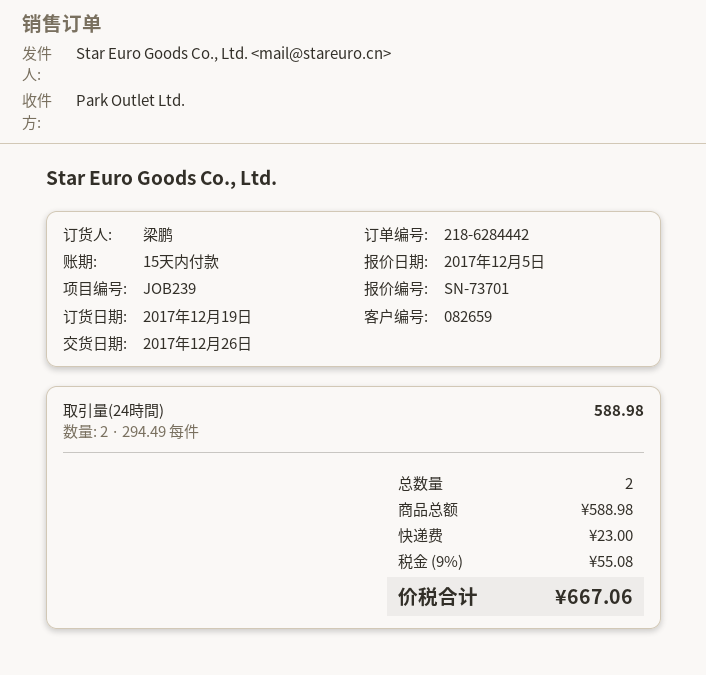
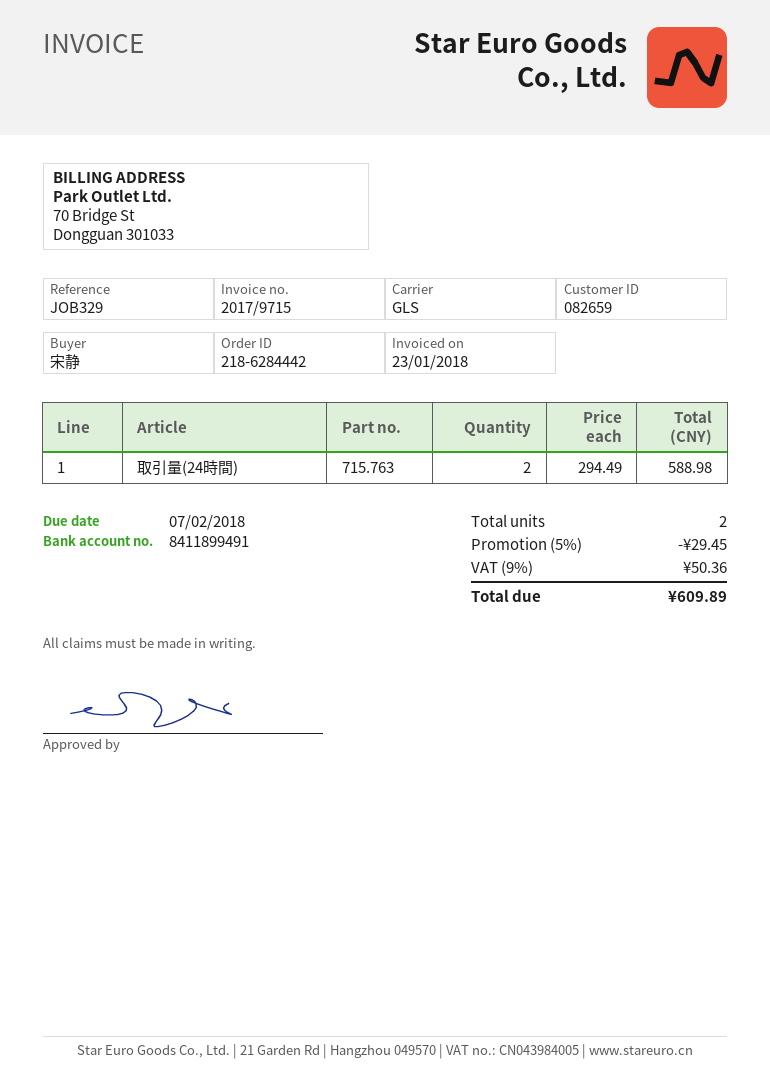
reference: JOB239 -> JOB329
ordered by: 梁鹏 -> 宋静
discount: none -> 5% = 29.45
shipping: 23.00 -> none
tax: 9% = 55.08 -> 9% = 50.36
total: 667.06 -> 609.89

